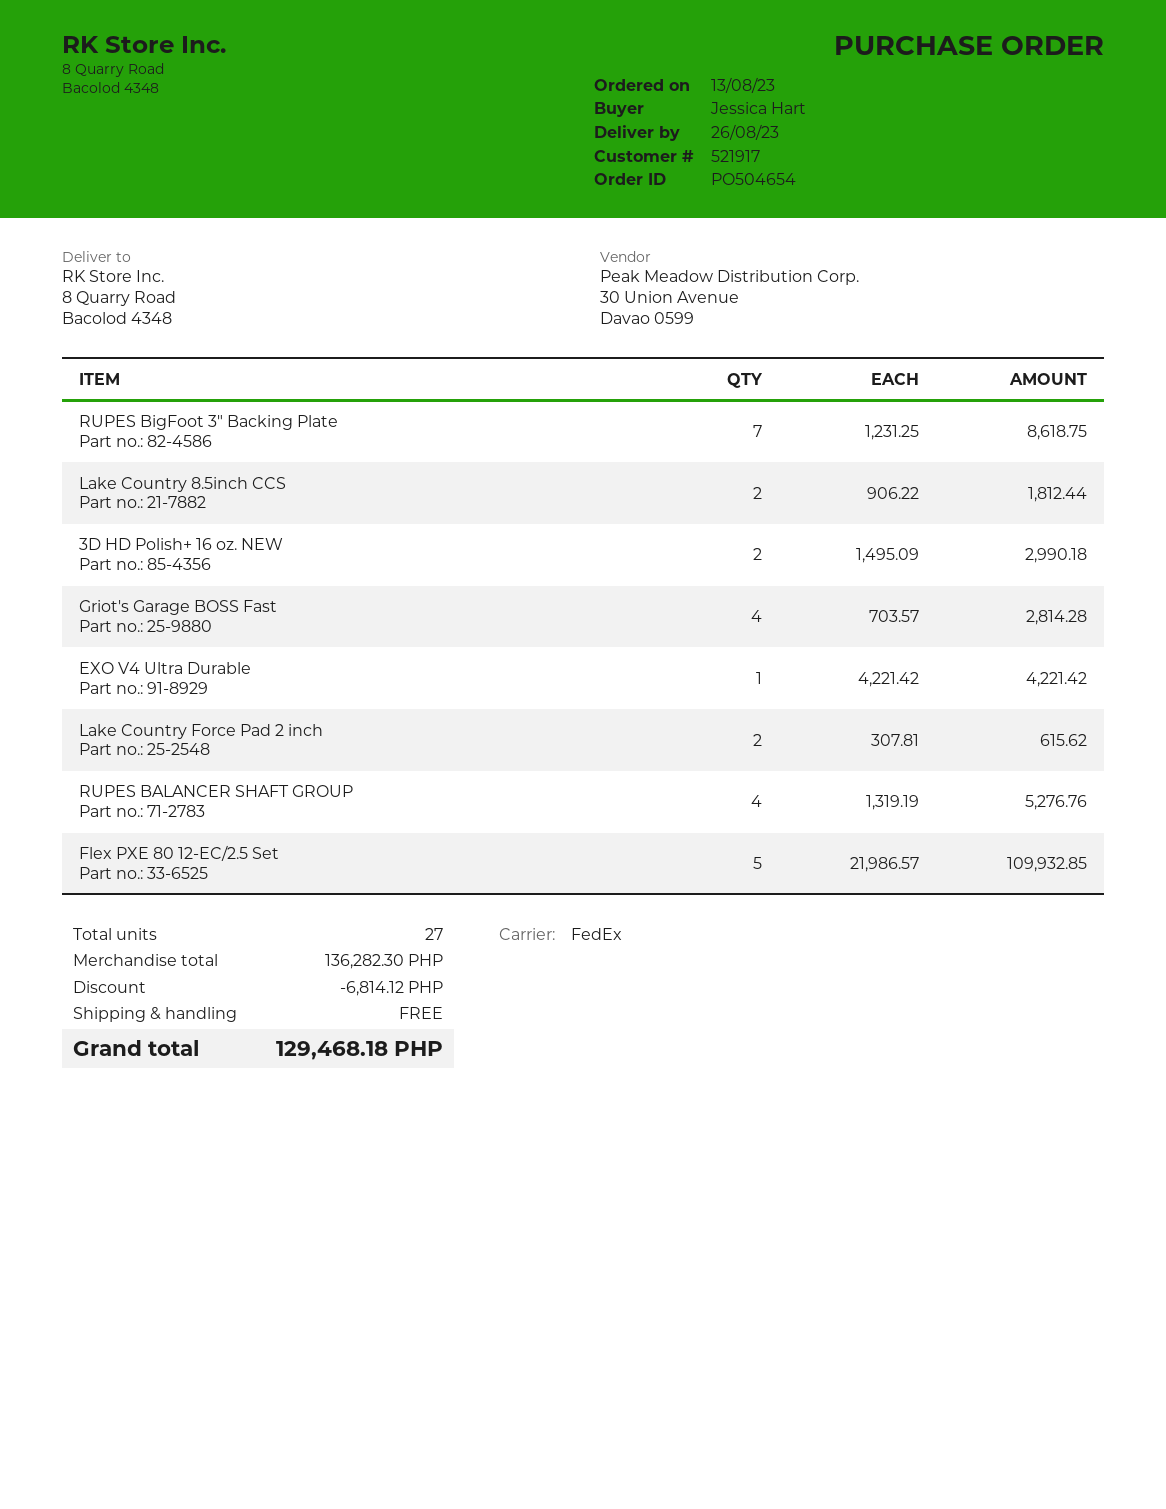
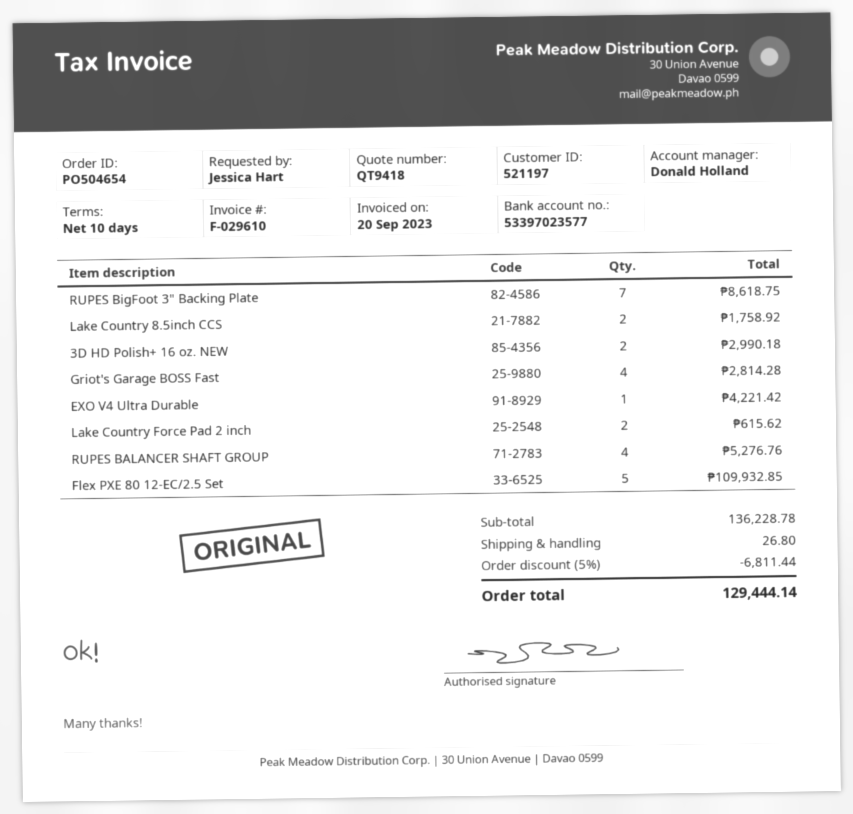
customer number: 521917 -> 521197
Lake Country 8.5inch CCS: 2 for 1812.44 -> 2 for 1758.92
subtotal: 136282.30 -> 136228.78
discount: 6814.12 -> 6811.44
shipping: 0.00 -> 26.80
total: 129468.18 -> 129444.14

